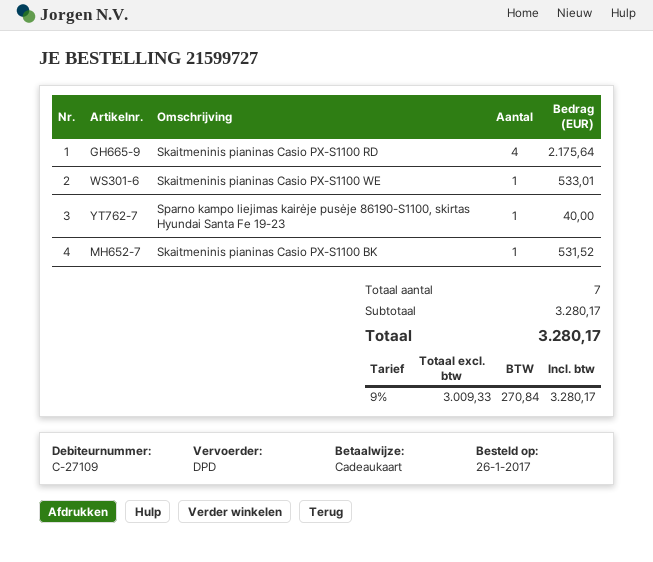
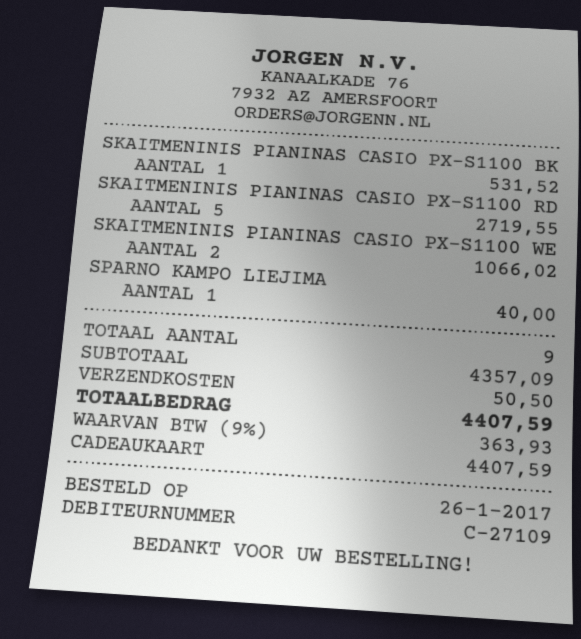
Skaitmeninis pianinas Casio PX-S1100 RD: 4 for 2175.64 -> 5 for 2719.55
Skaitmeninis pianinas Casio PX-S1100 WE: 1 for 533.01 -> 2 for 1066.02
total quantity: 7 -> 9
subtotal: 3280.17 -> 4357.09
shipping: none -> 50.50
tax: 9% = 270.84 -> 9% = 363.93
total: 3280.17 -> 4407.59

